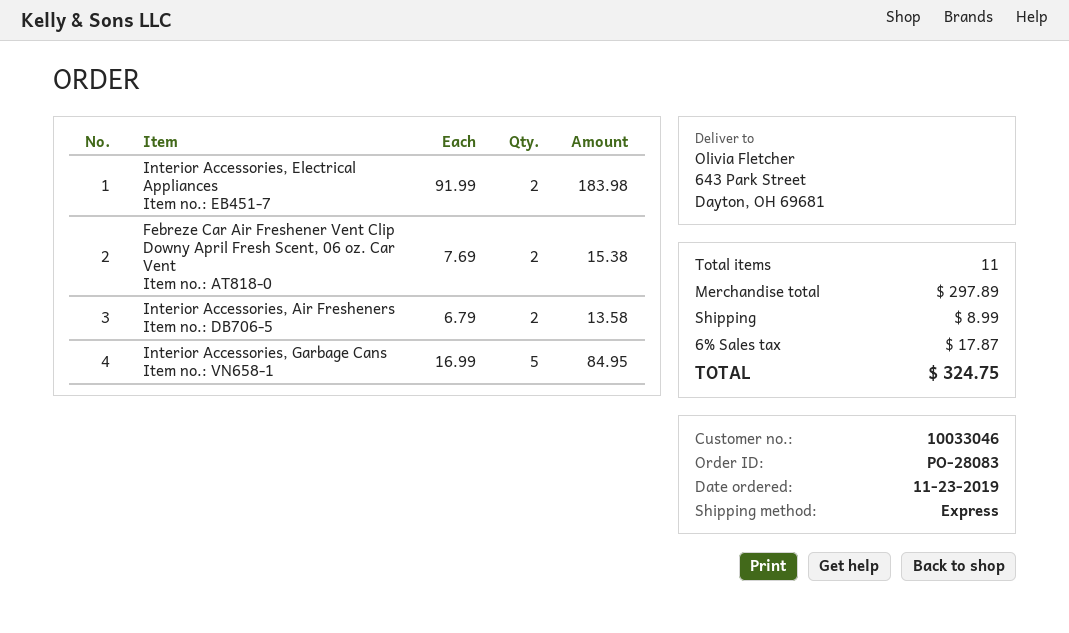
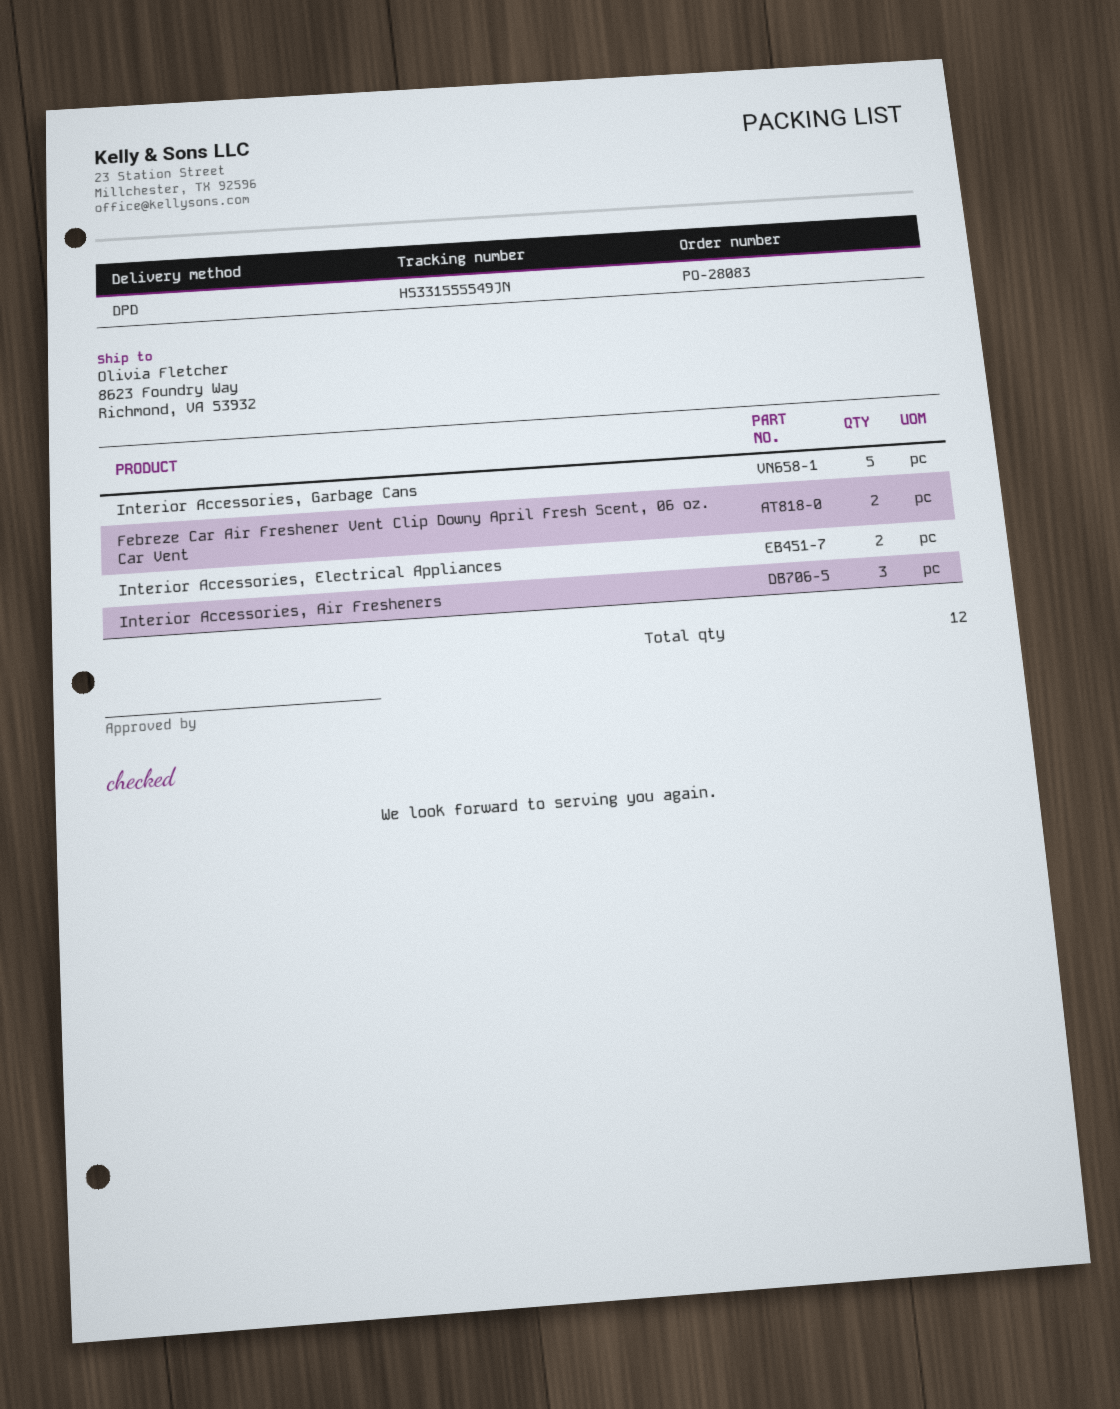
shipping method: express -> DPD
ship to: 643 Park Street, Dayton, OH 69681 -> 8623 Foundry Way, Richmond, VA 53932
Interior Accessories, Air Fresheners: 2 -> 3
total quantity: 11 -> 12

